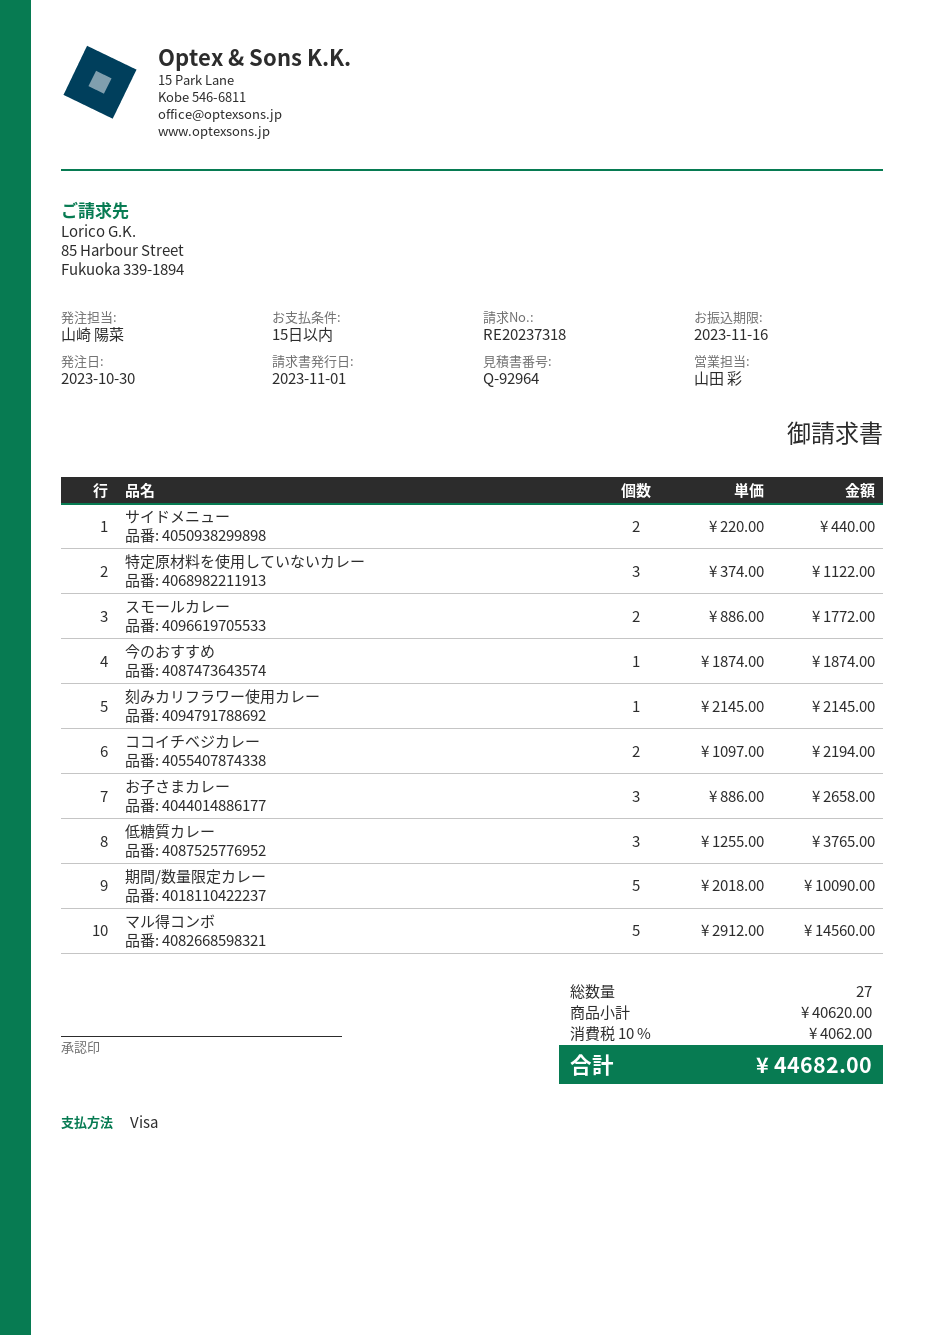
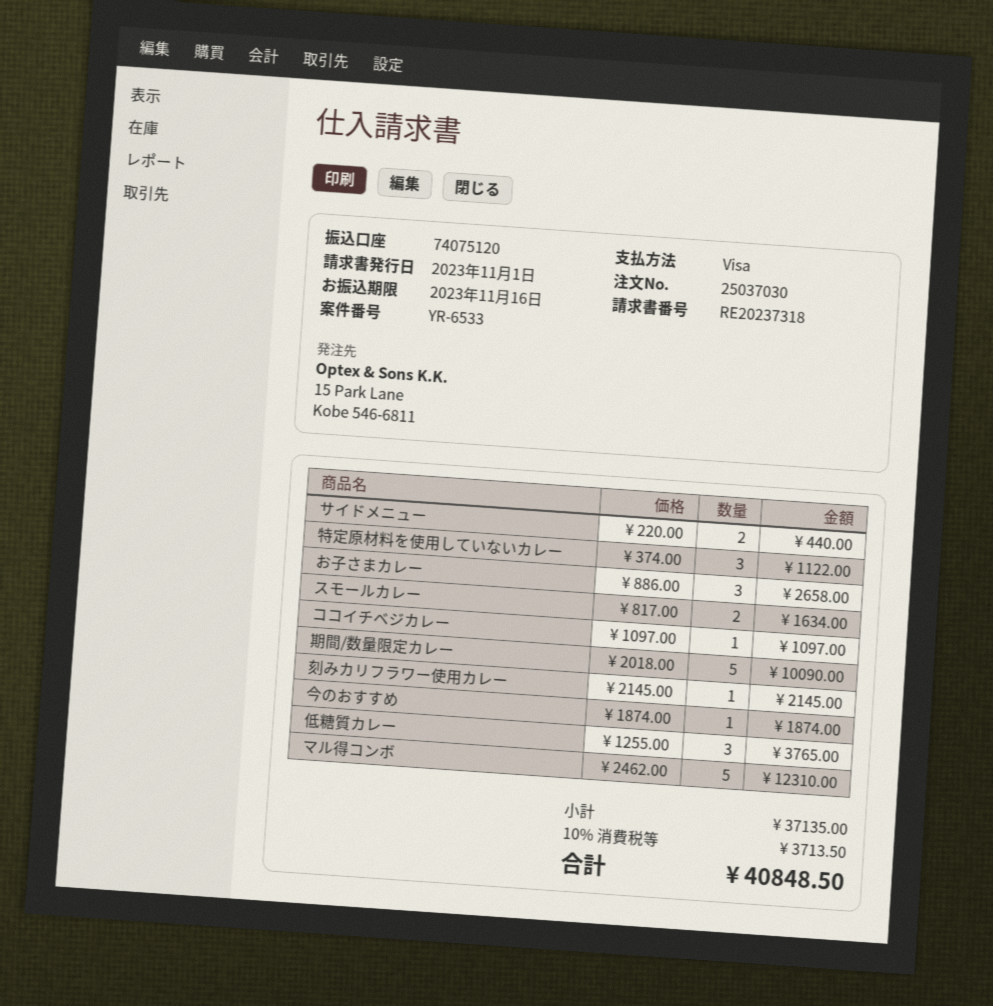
スモールカレー: 2 x 886.00 = 1772.00 -> 2 x 817.00 = 1634.00
ココイチベジカレー: 2 x 1097.00 = 2194.00 -> 1 x 1097.00 = 1097.00
マル得コンボ: 5 x 2912.00 = 14560.00 -> 5 x 2462.00 = 12310.00
subtotal: 40620.00 -> 37135.00
tax: 10% = 4062.00 -> 10% = 3713.50
total: 44682.00 -> 40848.50

